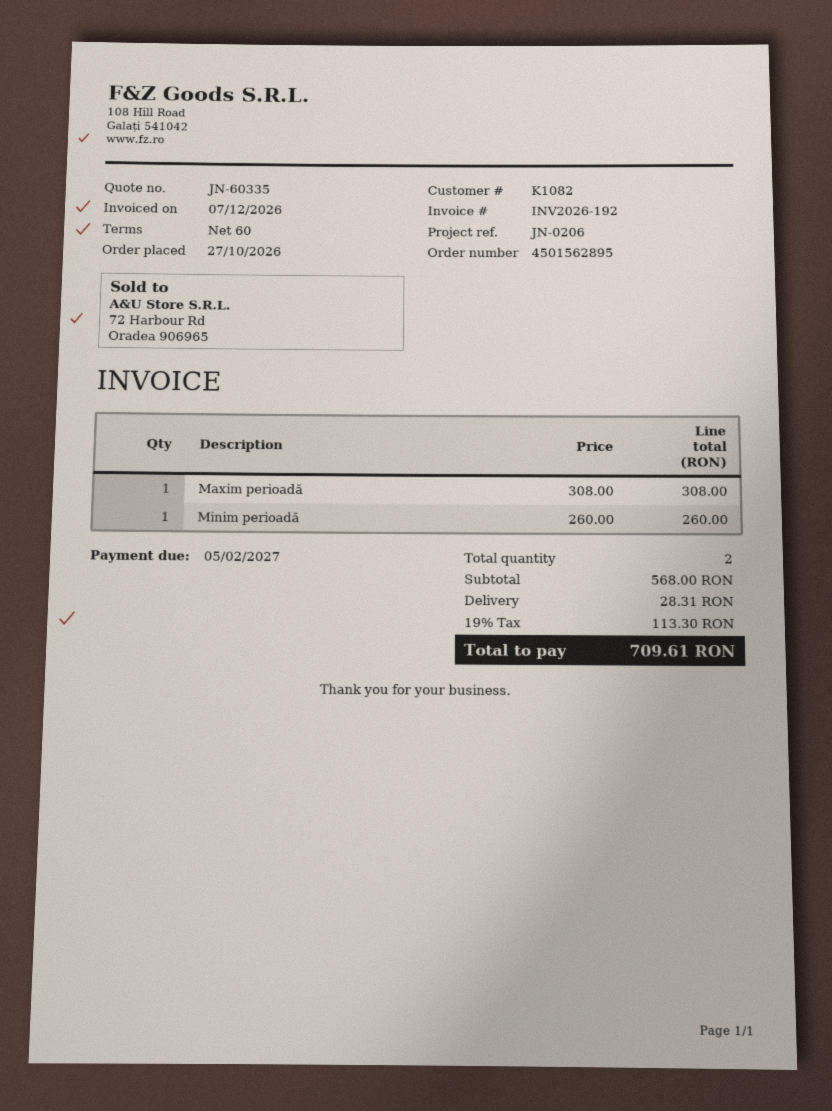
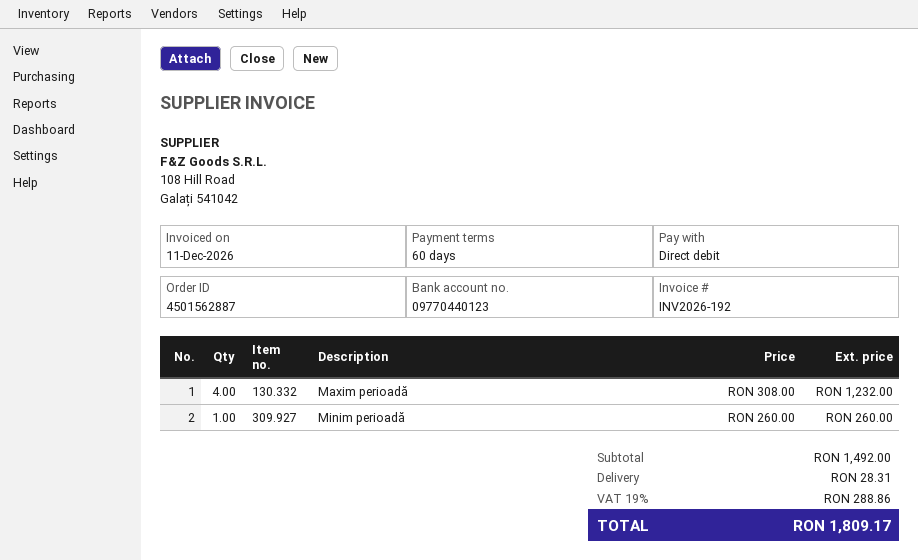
order number: 4501562895 -> 4501562887
invoice date: 2026-12-07 -> 2026-12-11
Maxim perioadă: 1 x 308.00 = 308.00 -> 4 x 308.00 = 1232.00
subtotal: 568.00 -> 1492.00
tax: 19% = 113.30 -> 19% = 288.86
total: 709.61 -> 1809.17

